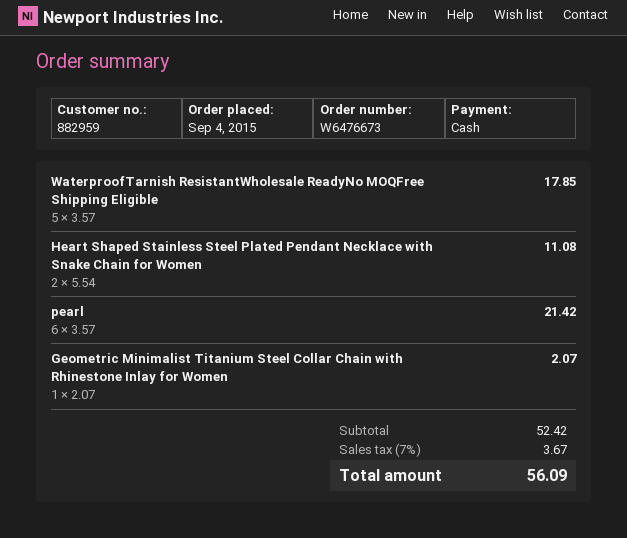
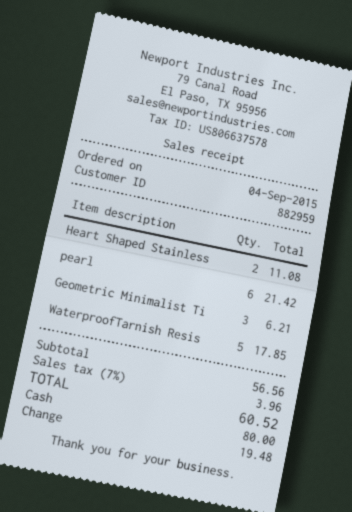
Geometric Minimalist Titanium Steel Collar Chain with Rhinestone Inlay for Women: 1 for 2.07 -> 3 for 6.21
subtotal: 52.42 -> 56.56
tax: 7% = 3.67 -> 7% = 3.96
total: 56.09 -> 60.52

